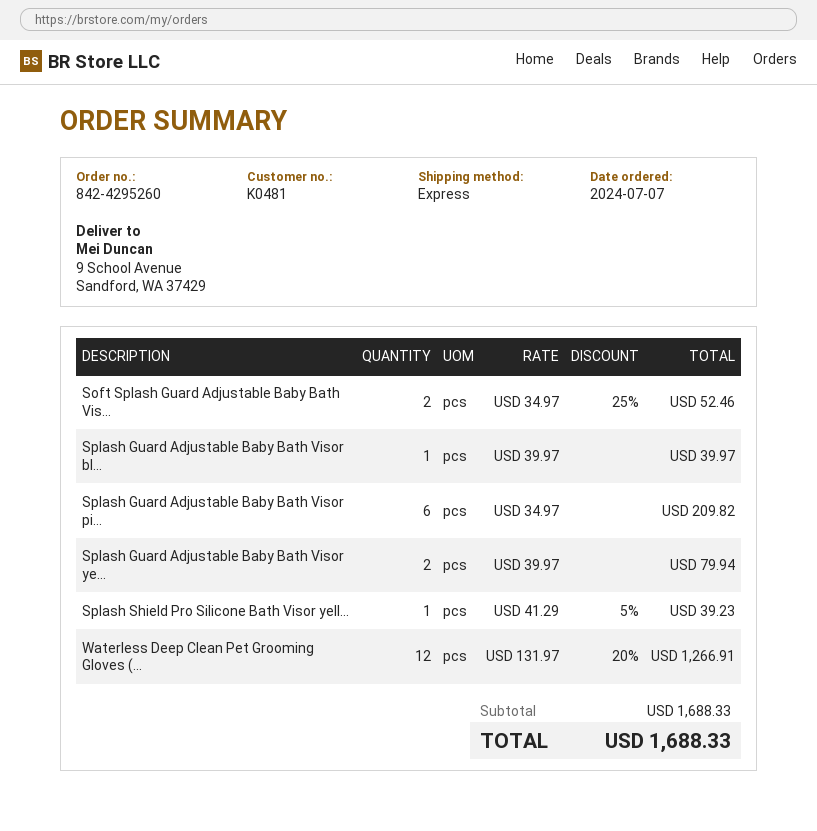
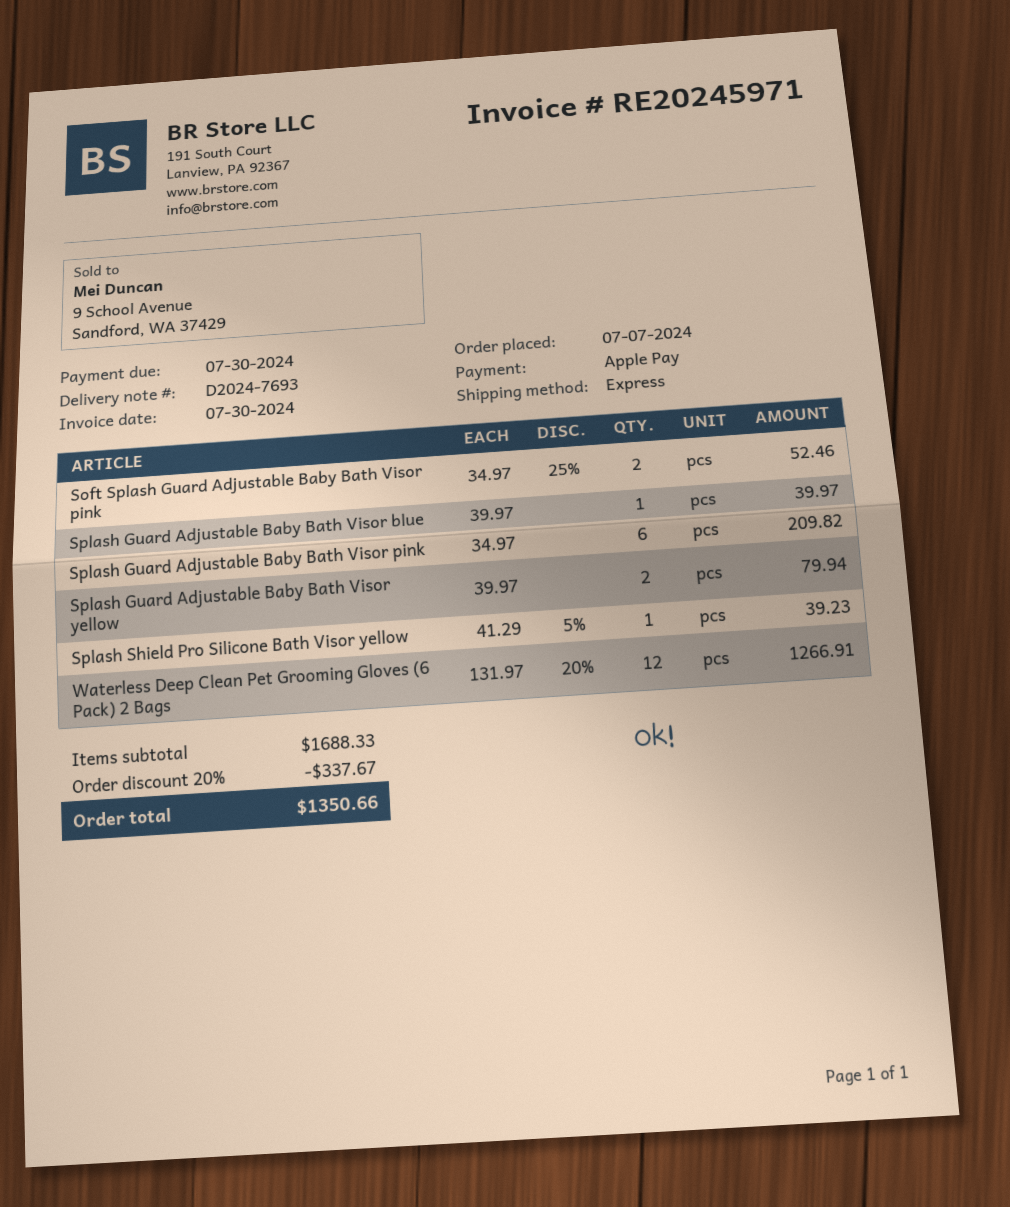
discount: none -> 20% = 337.67
total: 1688.33 -> 1350.66

